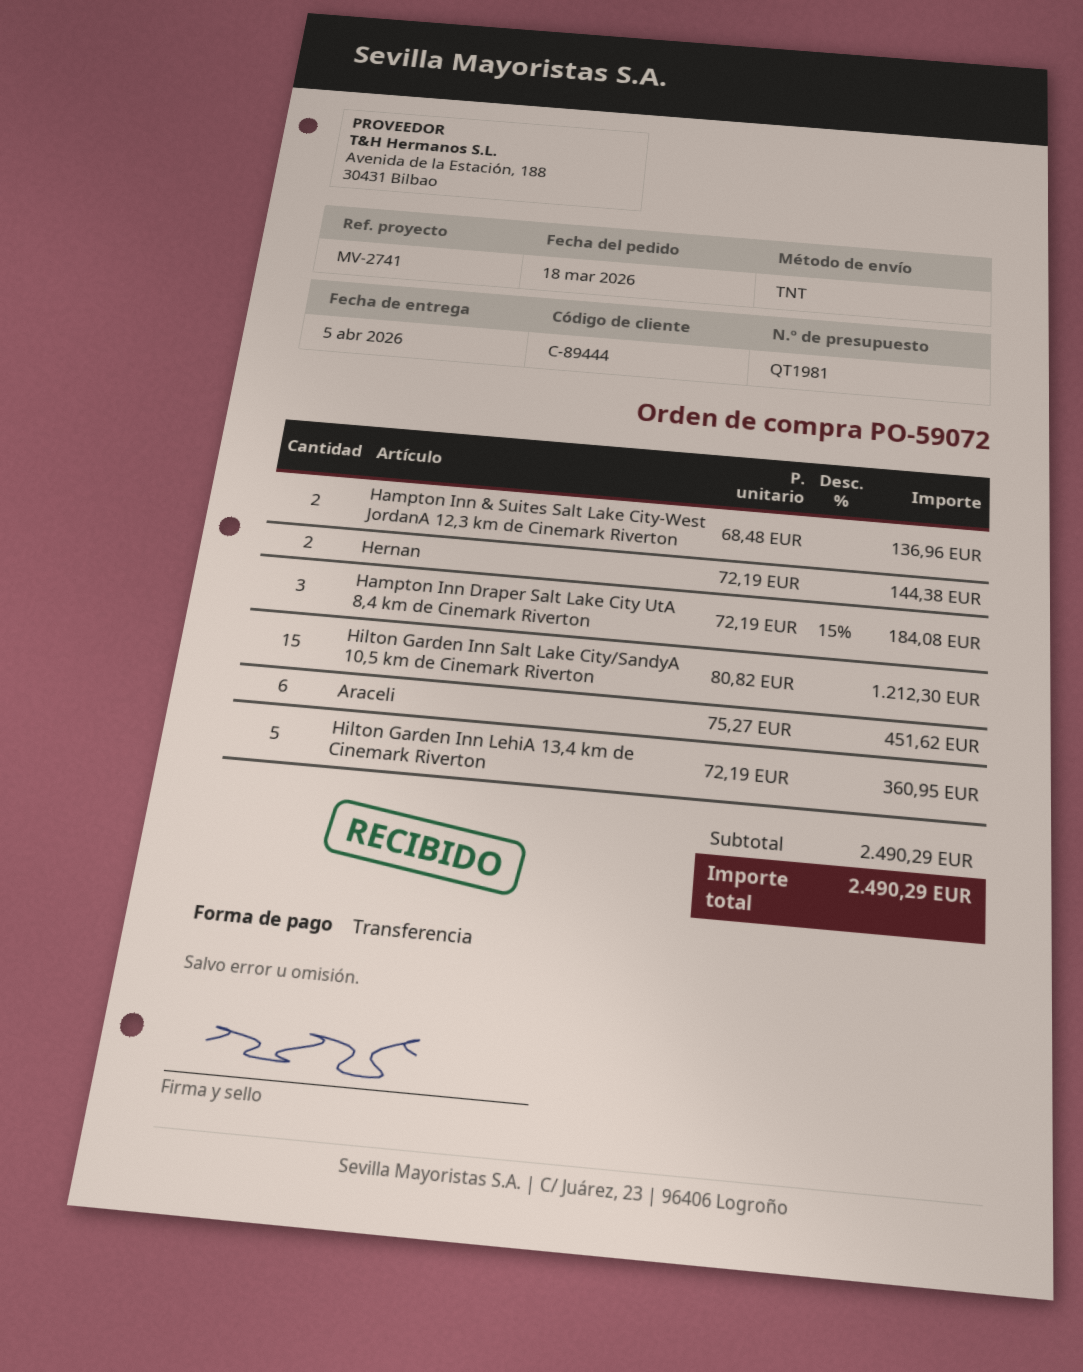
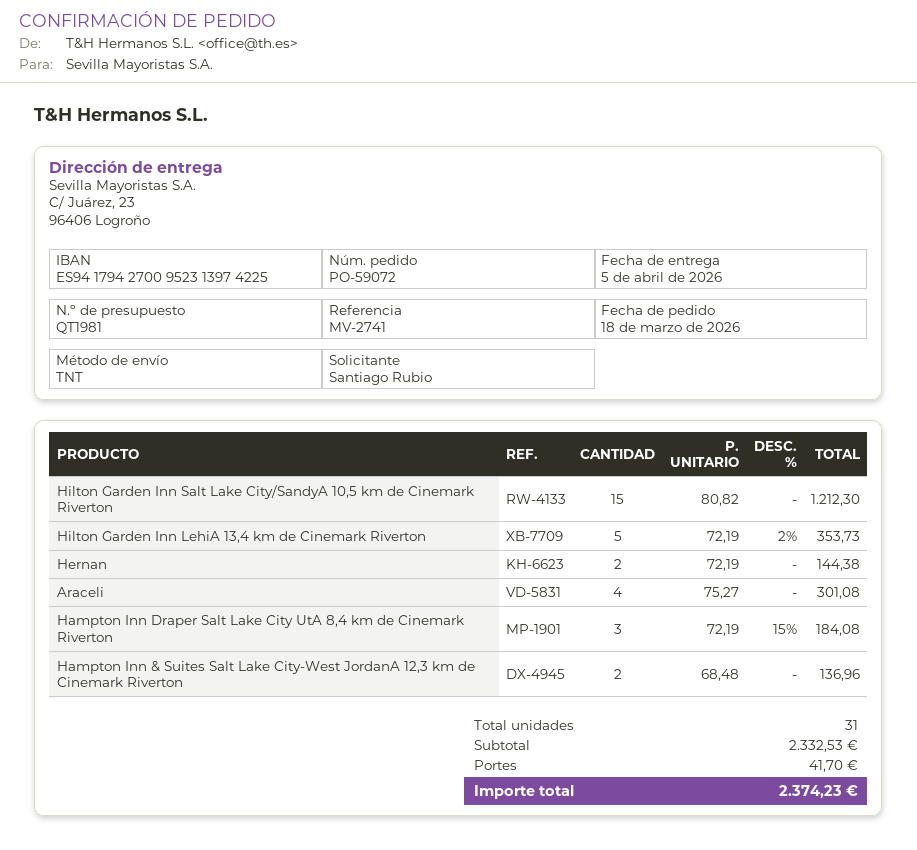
Araceli: 6 x 75.27 = 451.62 -> 4 x 75.27 = 301.08
Hilton Garden Inn LehiA 13,4 km de Cinemark Riverton: 5 x 72.19 = 360.95 -> 5 x 72.19 - 2% = 353.73
subtotal: 2490.29 -> 2332.53
shipping: none -> 41.70
total: 2490.29 -> 2374.23

